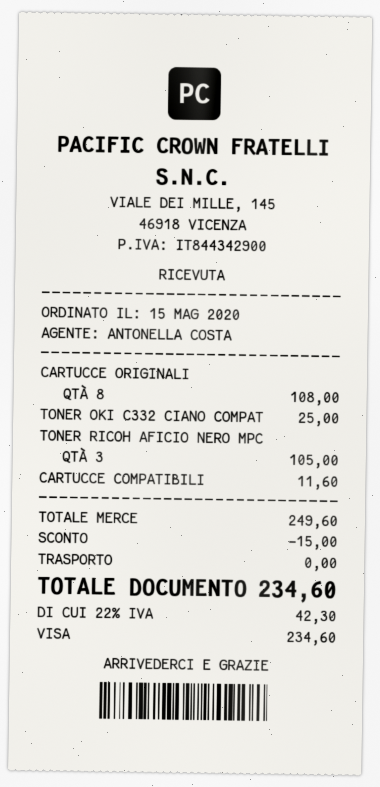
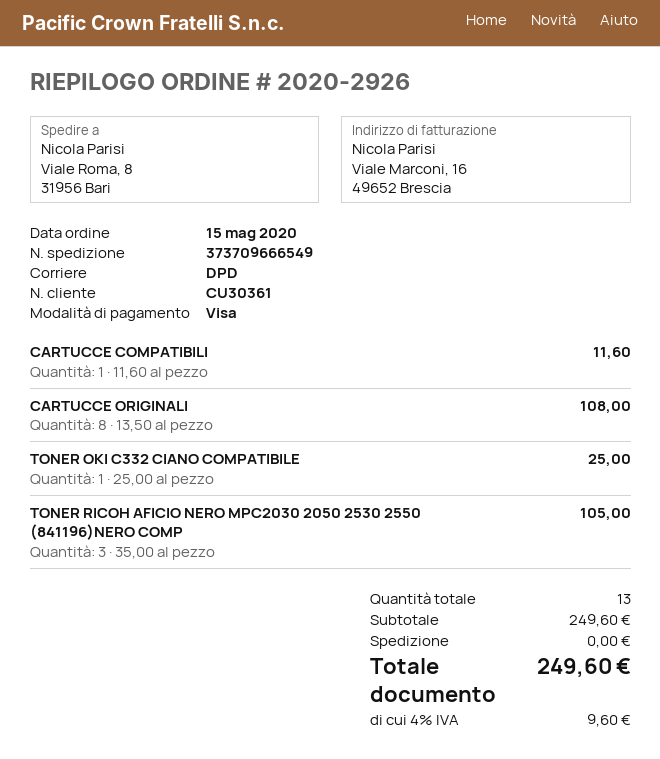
discount: 15.00 -> none
tax: 22% = 42.30 -> 4% = 9.60
total: 234.60 -> 249.60

